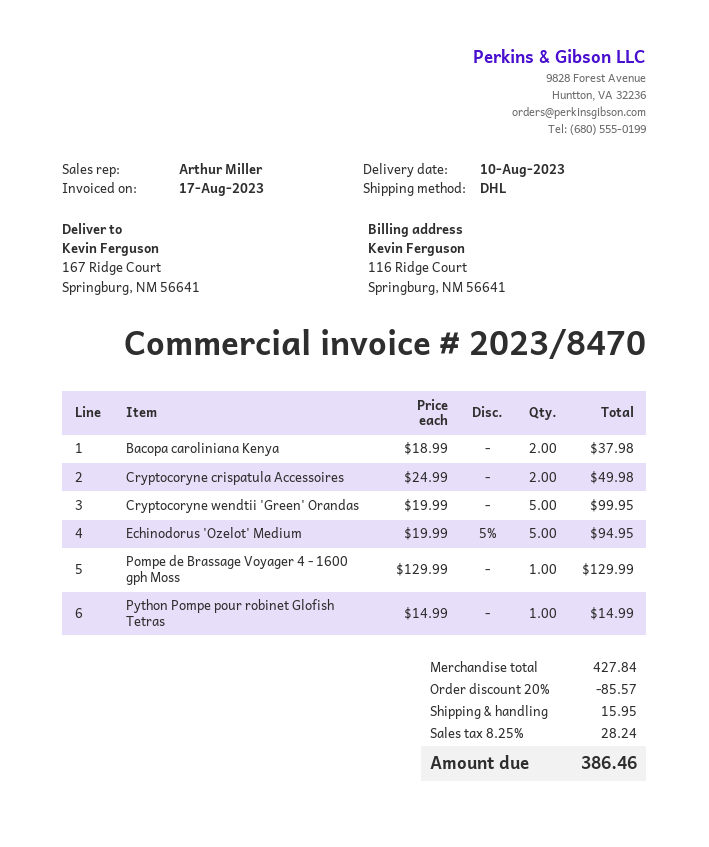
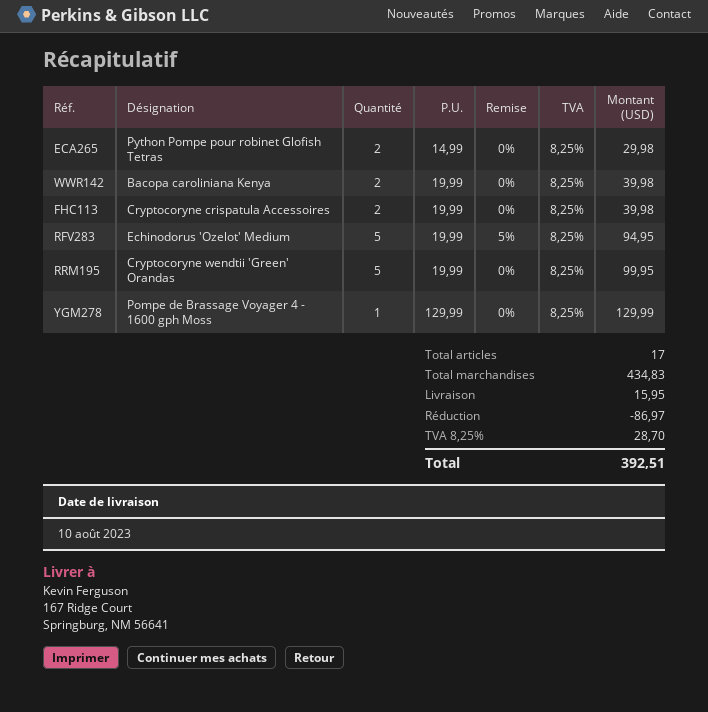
Bacopa caroliniana Kenya: 2 x 18.99 = 37.98 -> 2 x 19.99 = 39.98
Cryptocoryne crispatula Accessoires: 2 x 24.99 = 49.98 -> 2 x 19.99 = 39.98
Python Pompe pour robinet Glofish Tetras: 1 x 14.99 = 14.99 -> 2 x 14.99 = 29.98
subtotal: 427.84 -> 434.83
discount: 85.57 -> 86.97
tax: 8.25% = 28.24 -> 8.25% = 28.70
total: 386.46 -> 392.51

